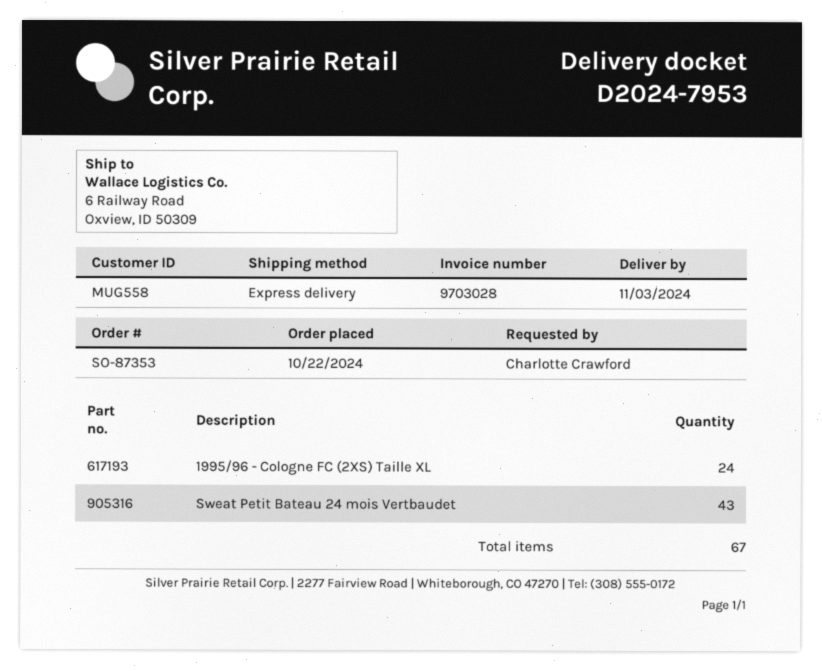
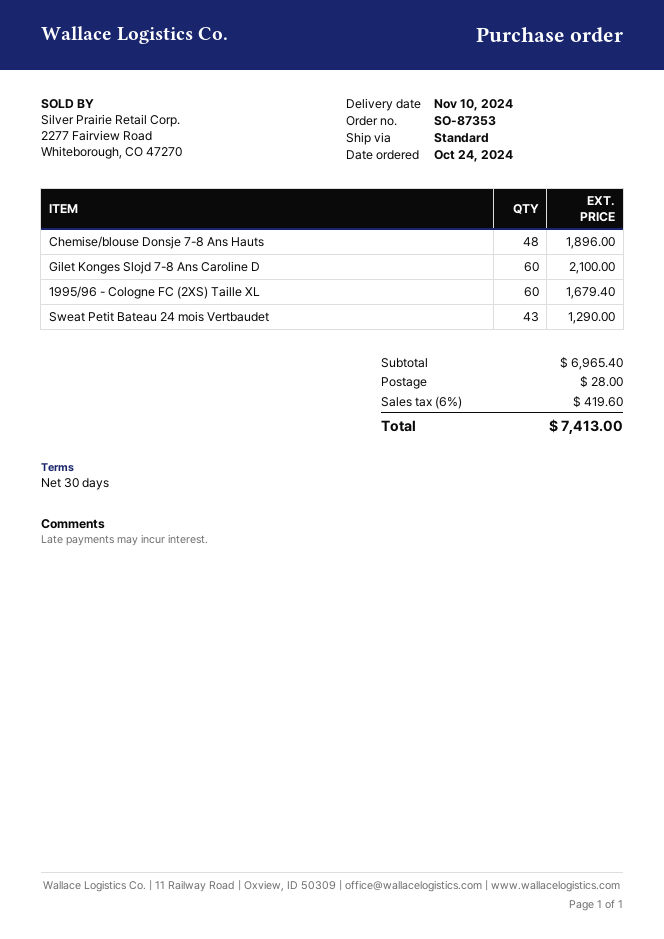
order date: 2024-10-22 -> 2024-10-24
delivery date: 2024-11-03 -> 2024-11-10
shipping method: express -> standard
1995/96 - Cologne FC (2XS) Taille XL: 24 -> 60
Chemise/blouse Donsje 7-8 Ans Hauts: none -> 48
Gilet Konges Slojd 7-8 Ans Caroline D: none -> 60

